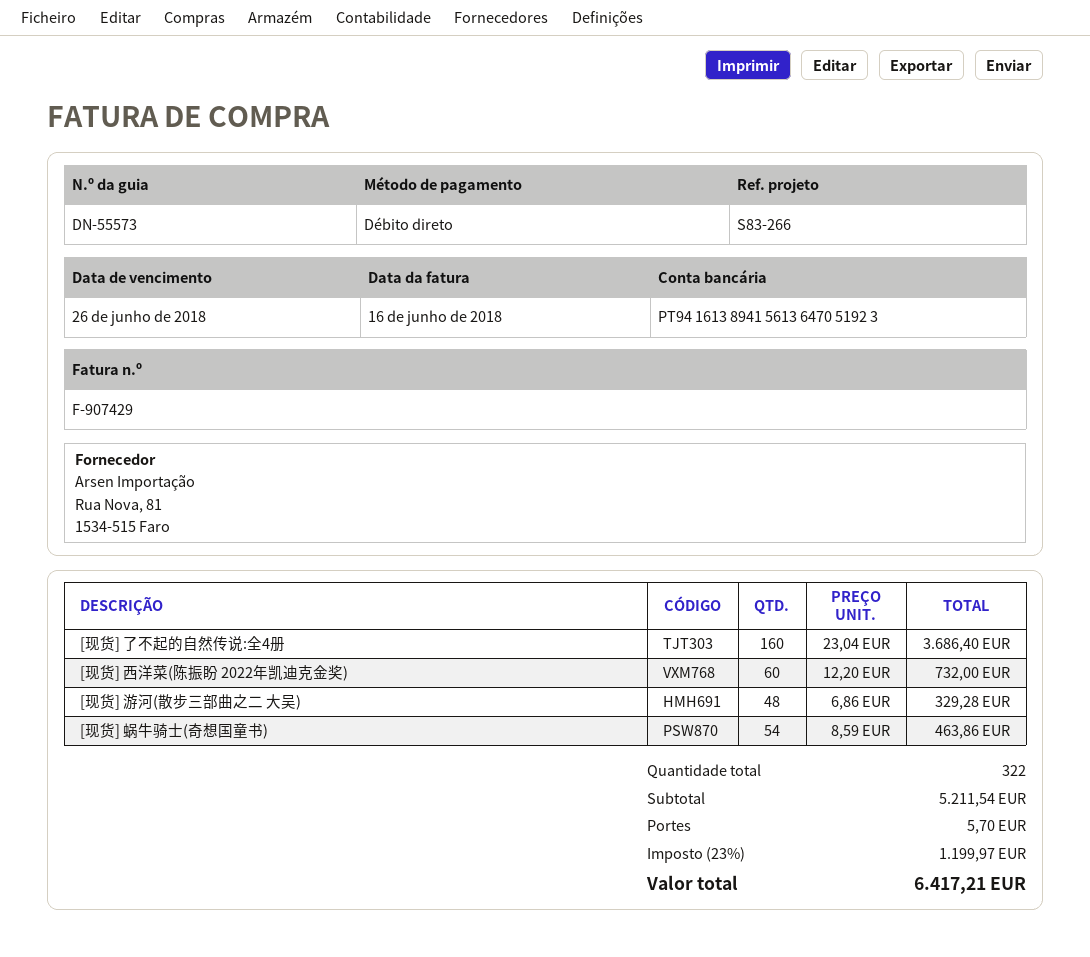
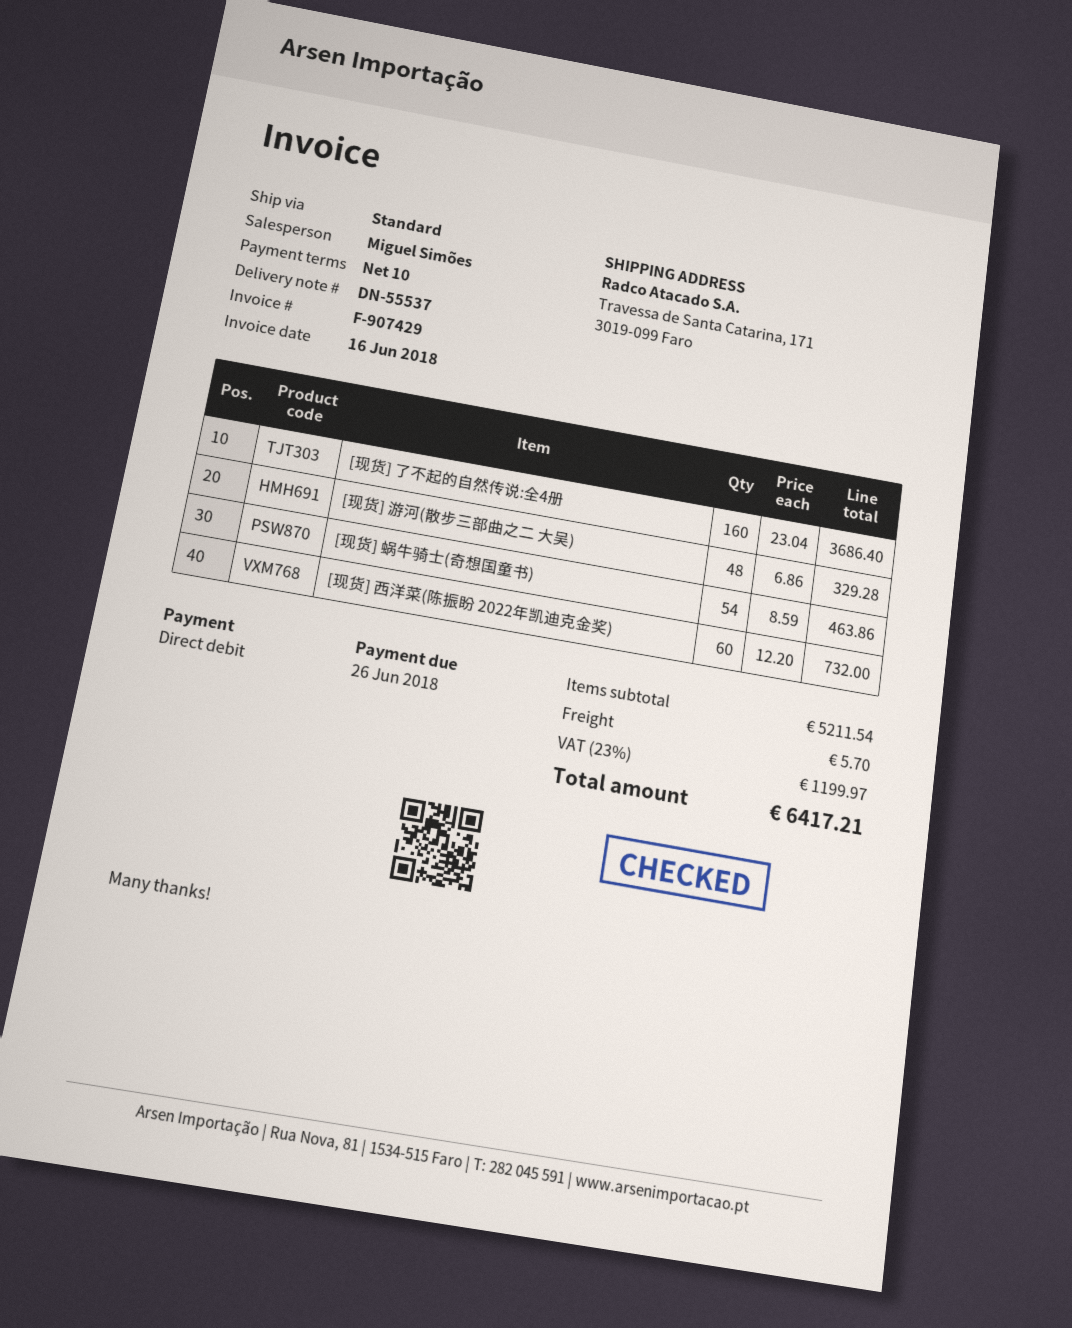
delivery note number: DN-55573 -> DN-55537

